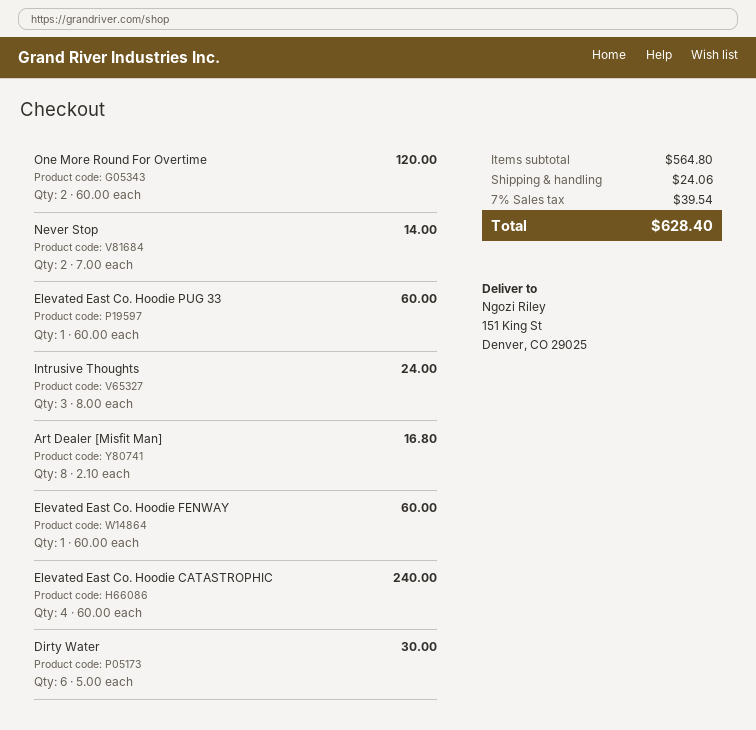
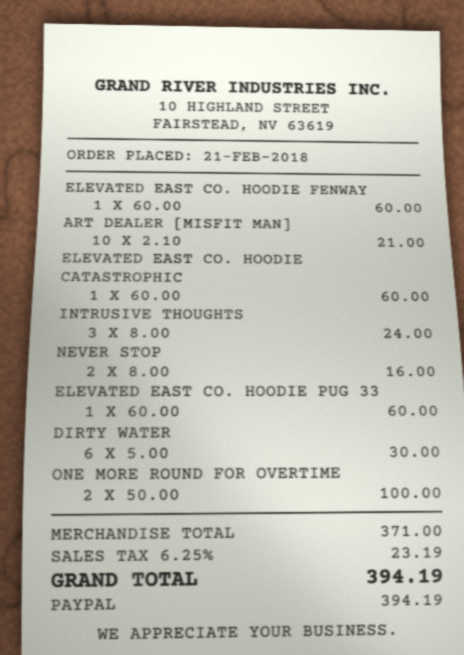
One More Round For Overtime: 2 x 60.00 = 120.00 -> 2 x 50.00 = 100.00
Never Stop: 2 x 7.00 = 14.00 -> 2 x 8.00 = 16.00
Art Dealer [Misfit Man]: 8 x 2.10 = 16.80 -> 10 x 2.10 = 21.00
Elevated East Co. Hoodie CATASTROPHIC: 4 x 60.00 = 240.00 -> 1 x 60.00 = 60.00
subtotal: 564.80 -> 371.00
shipping: 24.06 -> none
tax: 7% = 39.54 -> 6.25% = 23.19
total: 628.40 -> 394.19

